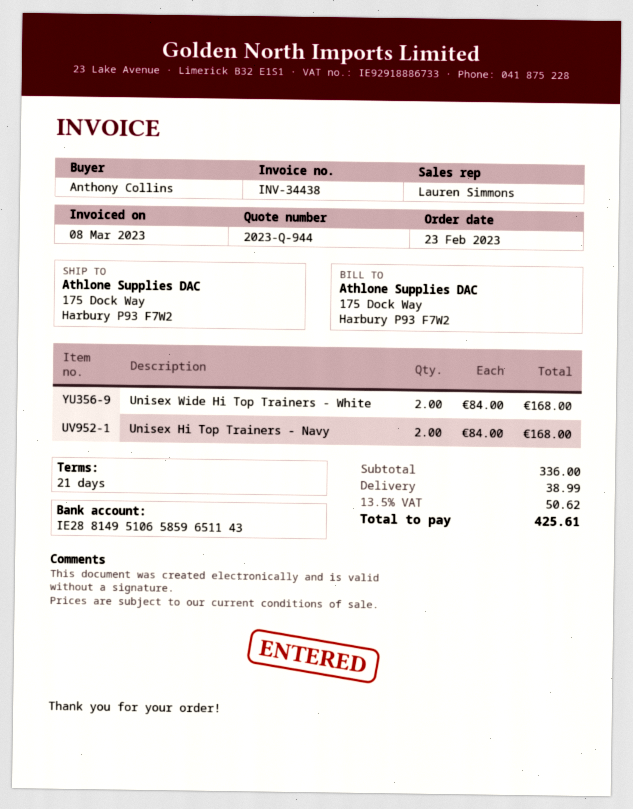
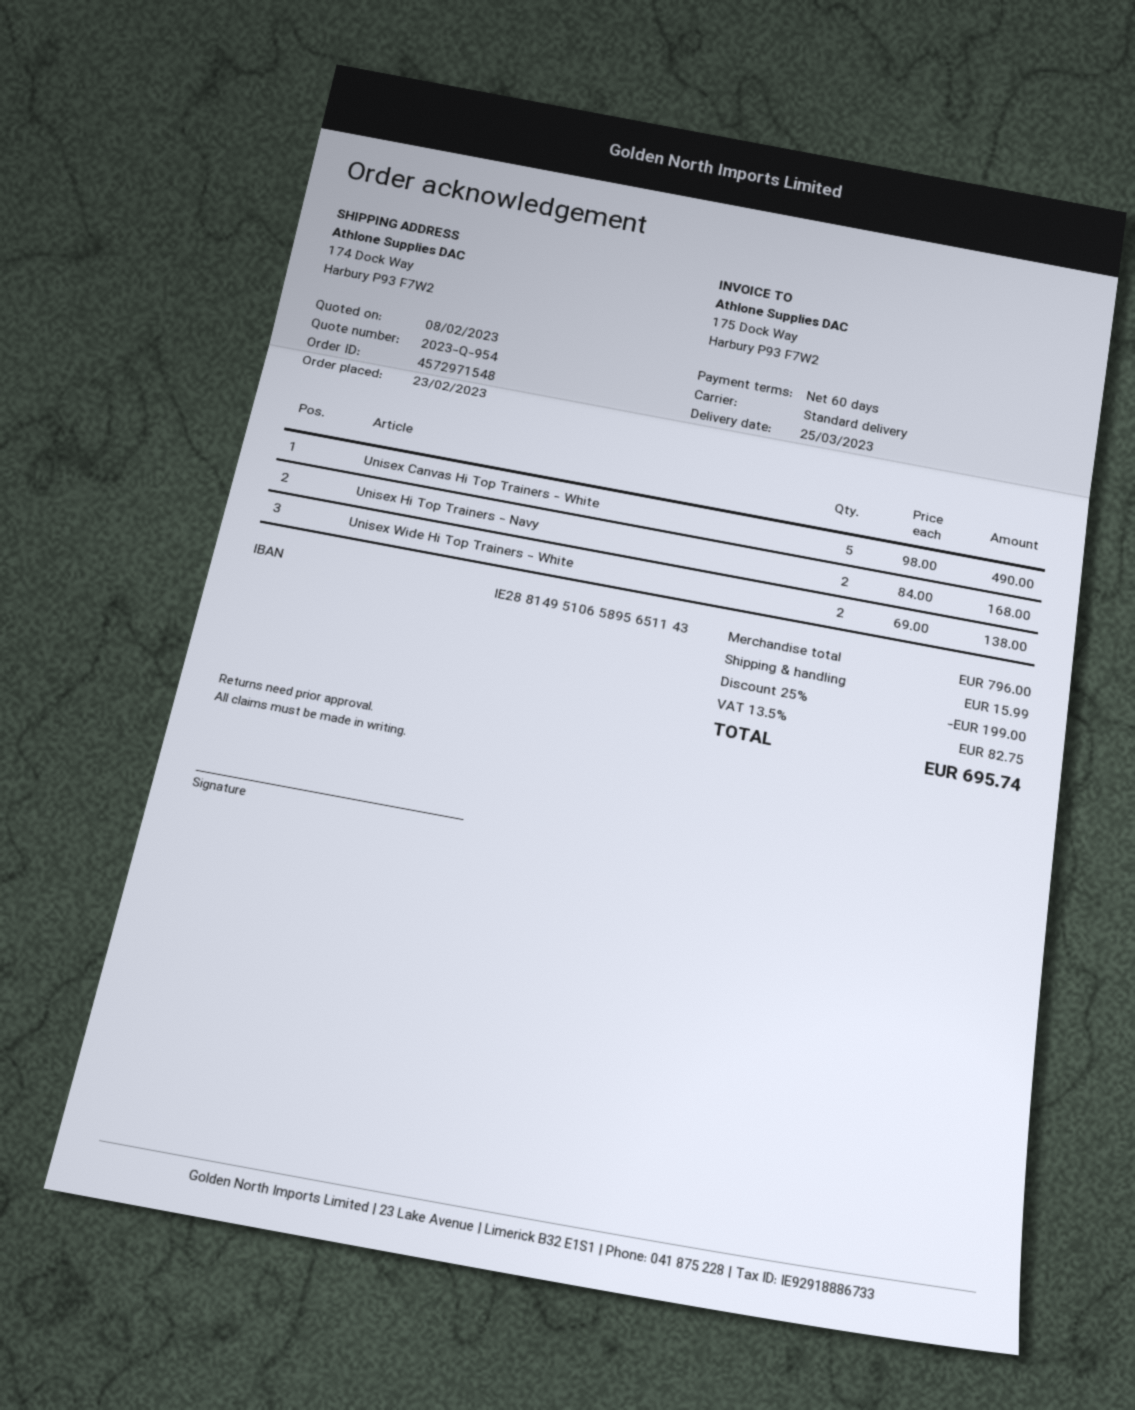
quote number: 2023-Q-944 -> 2023-Q-954
payment terms: 21 days -> 60 days
bank account: IE28814951065859651143 -> IE28814951065895651143
ship to: 175 Dock Way, Harbury P93 F7W2 -> 174 Dock Way, Harbury P93 F7W2
Unisex Wide Hi Top Trainers - White: 2 x 84.00 = 168.00 -> 2 x 69.00 = 138.00
Unisex Canvas Hi Top Trainers - White: none -> 5 x 98.00 = 490.00
subtotal: 336.00 -> 796.00
discount: none -> 25% = 199.00
shipping: 38.99 -> 15.99
tax: 13.5% = 50.62 -> 13.5% = 82.75
total: 425.61 -> 695.74

